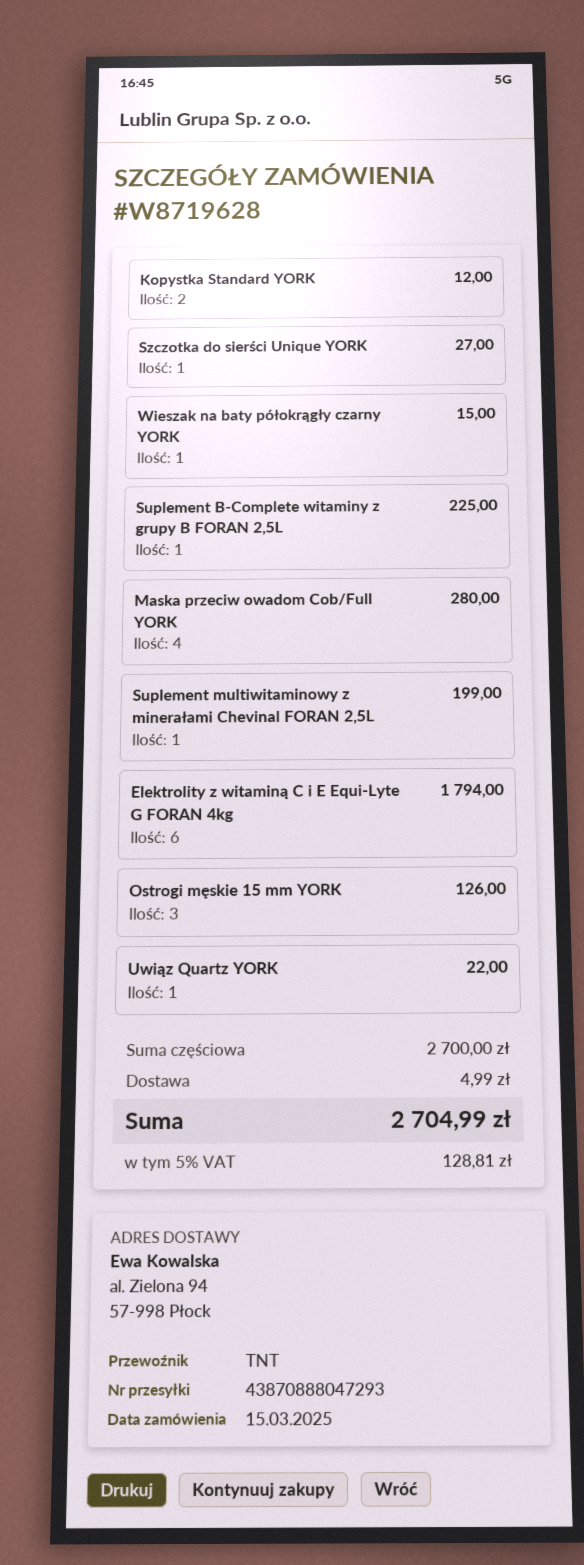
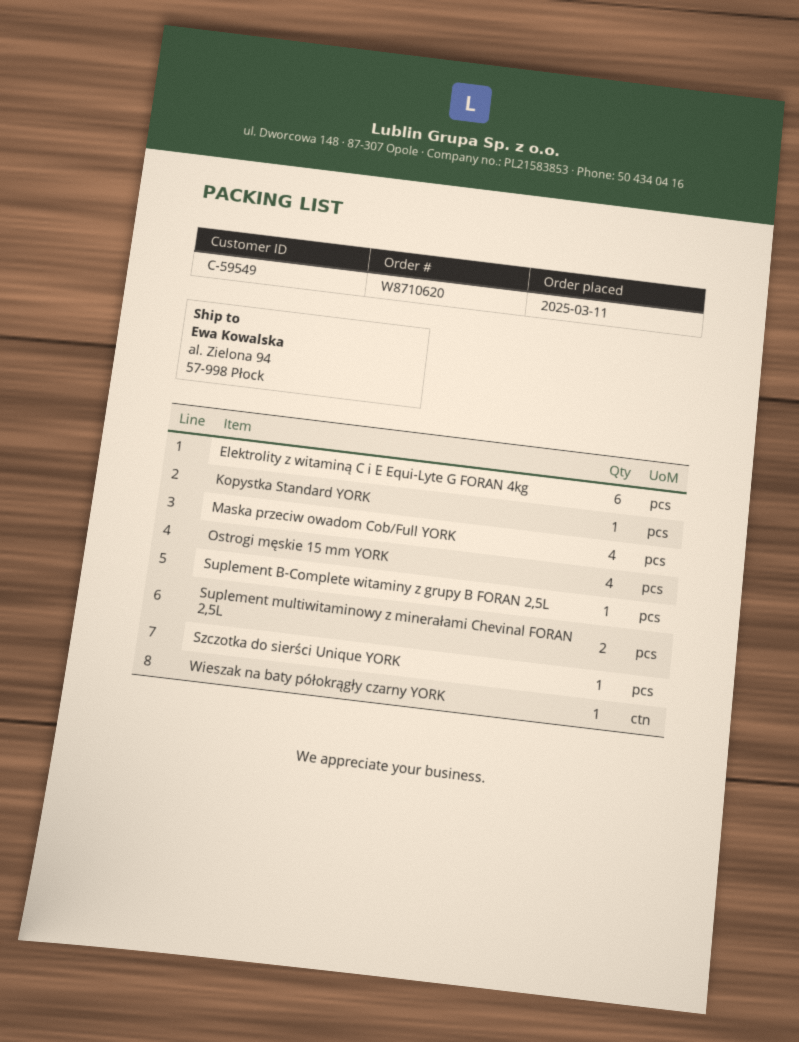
order number: W8719628 -> W8710620
order date: 2025-03-15 -> 2025-03-11
Kopystka Standard YORK: 2 -> 1
Suplement multiwitaminowy z minerałami Chevinal FORAN 2,5L: 1 -> 2
Ostrogi męskie 15 mm YORK: 3 -> 4
Uwiąz Quartz YORK: 1 -> none

